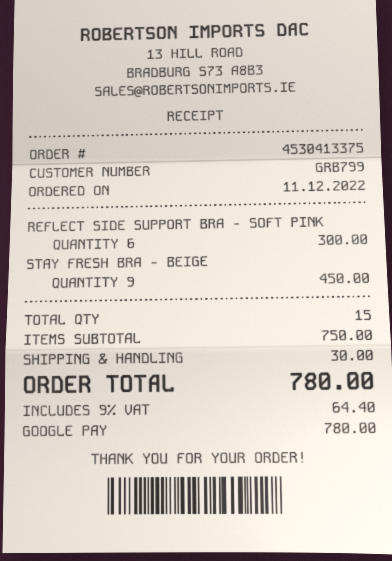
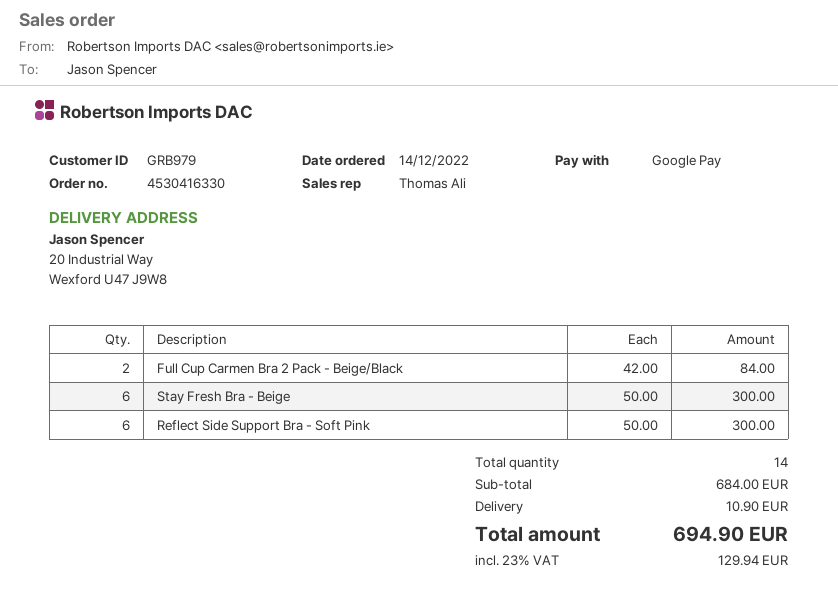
order number: 4530413375 -> 4530416330
order date: 2022-12-11 -> 2022-12-14
customer number: GRB799 -> GRB979
STAY FRESH BRA - BEIGE: 9 for 450.00 -> 6 for 300.00
Full Cup Carmen Bra 2 Pack - Beige/Black: none -> 2 for 84.00
total quantity: 15 -> 14
subtotal: 750.00 -> 684.00
shipping: 30.00 -> 10.90
tax: 9% = 64.40 -> 23% = 129.94
total: 780.00 -> 694.90

